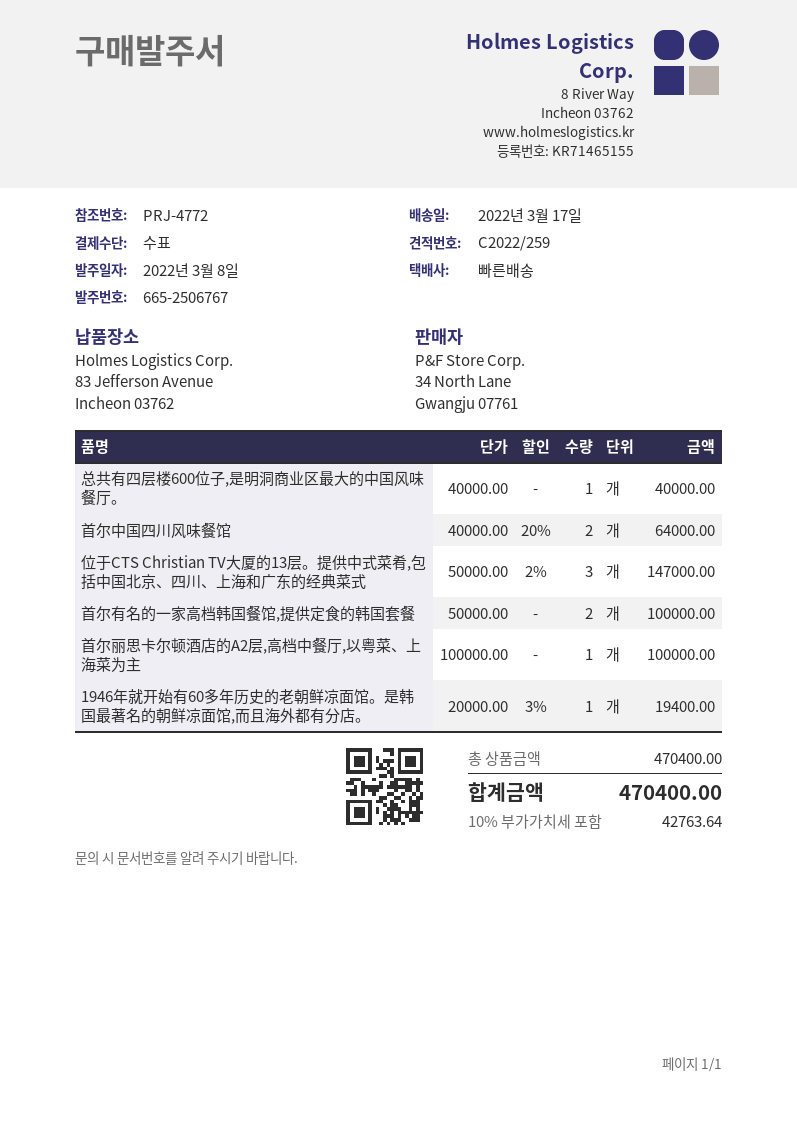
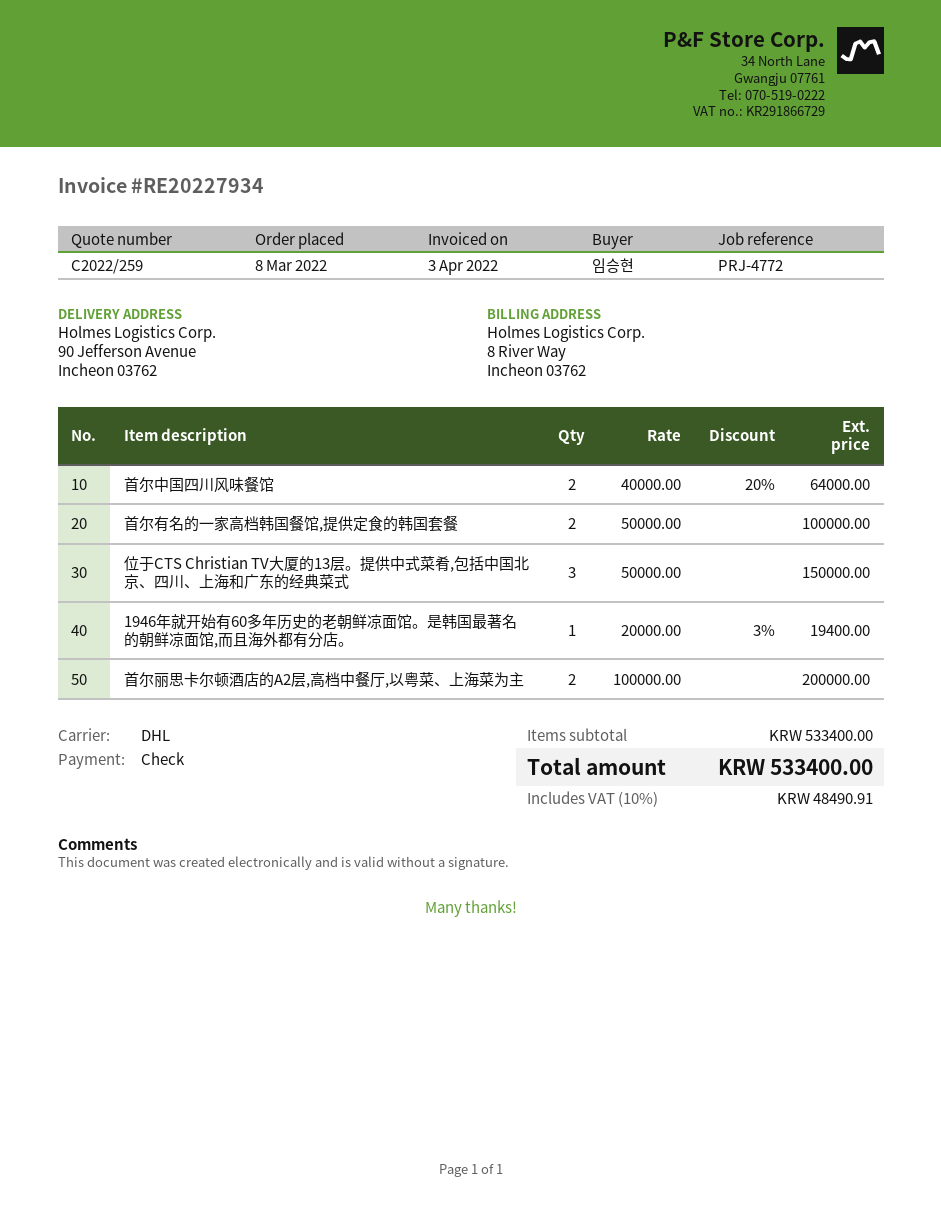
shipping method: express -> DHL
ship to: 83 Jefferson Avenue, Incheon 03762 -> 90 Jefferson Avenue, Incheon 03762
总共有四层楼600位子,是明洞商业区最大的中国风味餐厅。: 1 x 40000.00 = 40000.00 -> none
位于CTS Christian TV大厦的13层。提供中式菜肴,包括中国北京、四川、上海和广东的经典菜式: 3 x 50000.00 - 2% = 147000.00 -> 3 x 50000.00 = 150000.00
首尔丽思卡尔顿酒店的A2层,高档中餐厅,以粤菜、上海菜为主: 1 x 100000.00 = 100000.00 -> 2 x 100000.00 = 200000.00
subtotal: 470400.00 -> 533400.00
tax: 10% = 42763.64 -> 10% = 48490.91
total: 470400.00 -> 533400.00

